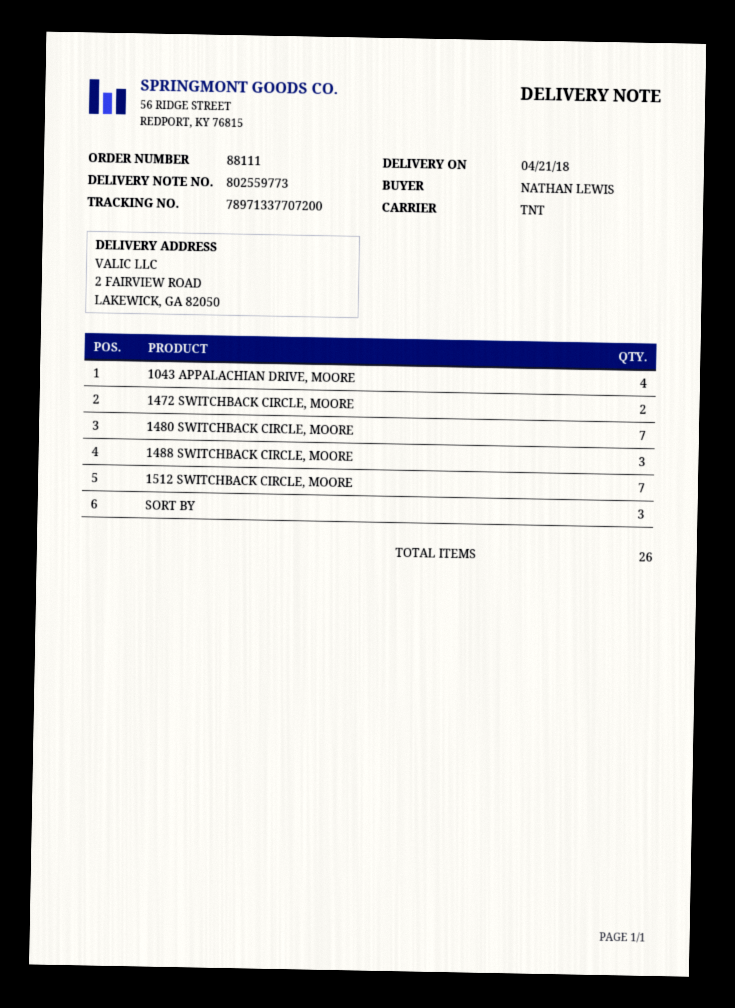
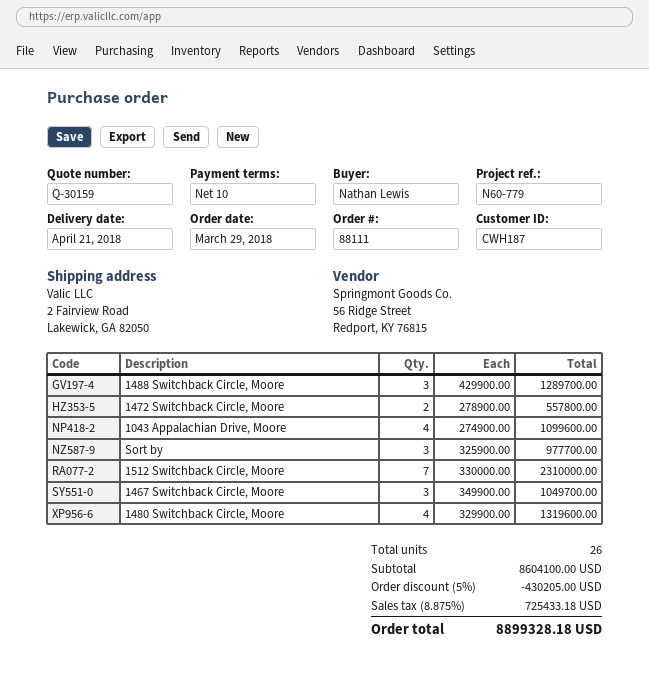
1480 SWITCHBACK CIRCLE, MOORE: 7 -> 4
1467 Switchback Circle, Moore: none -> 3

